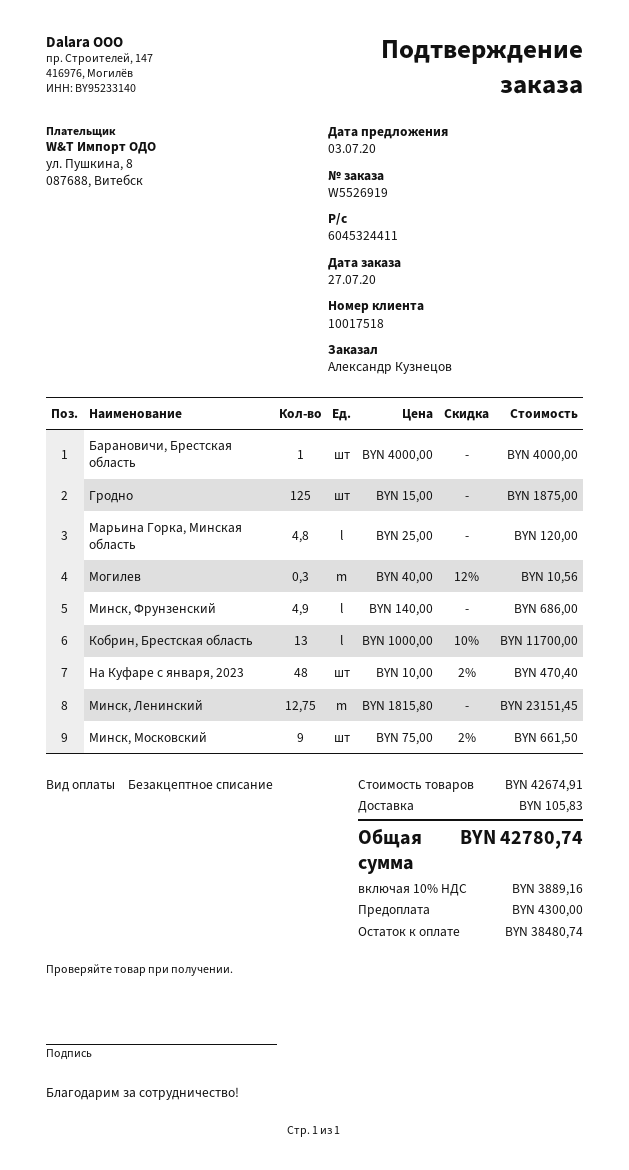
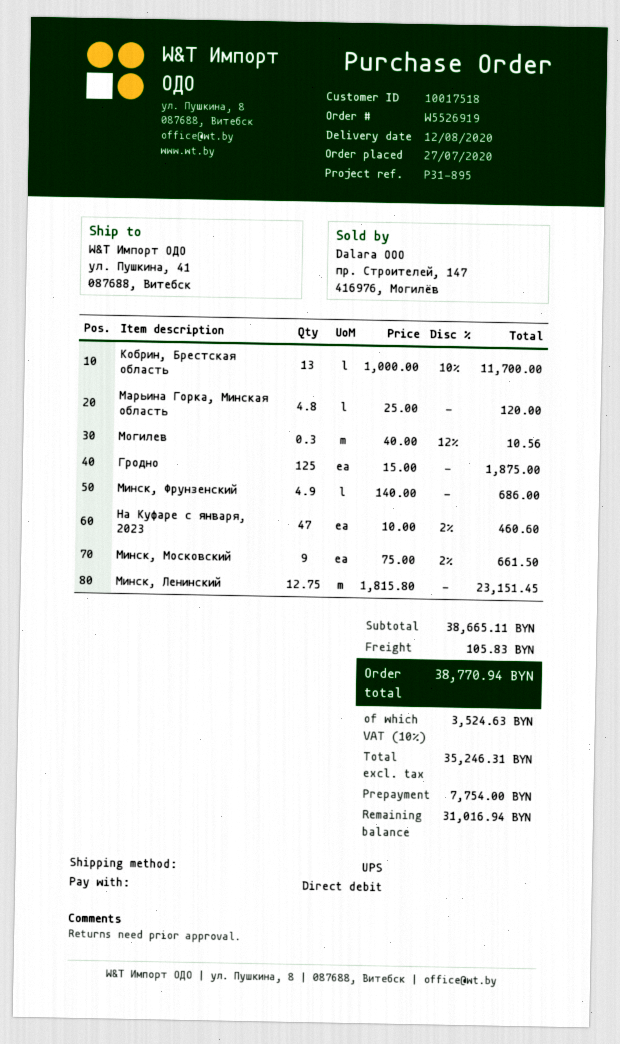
Барановичи, Брестская область: 1 x 4000.00 = 4000.00 -> none
На Куфаре с января, 2023: 48 x 10.00 - 2% = 470.40 -> 47 x 10.00 - 2% = 460.60
subtotal: 42674.91 -> 38665.11
tax: 10% = 3889.16 -> 10% = 3524.63
total: 42780.74 -> 38770.94
deposit: 4300.00 -> 7754.00
balance: 38480.74 -> 31016.94

